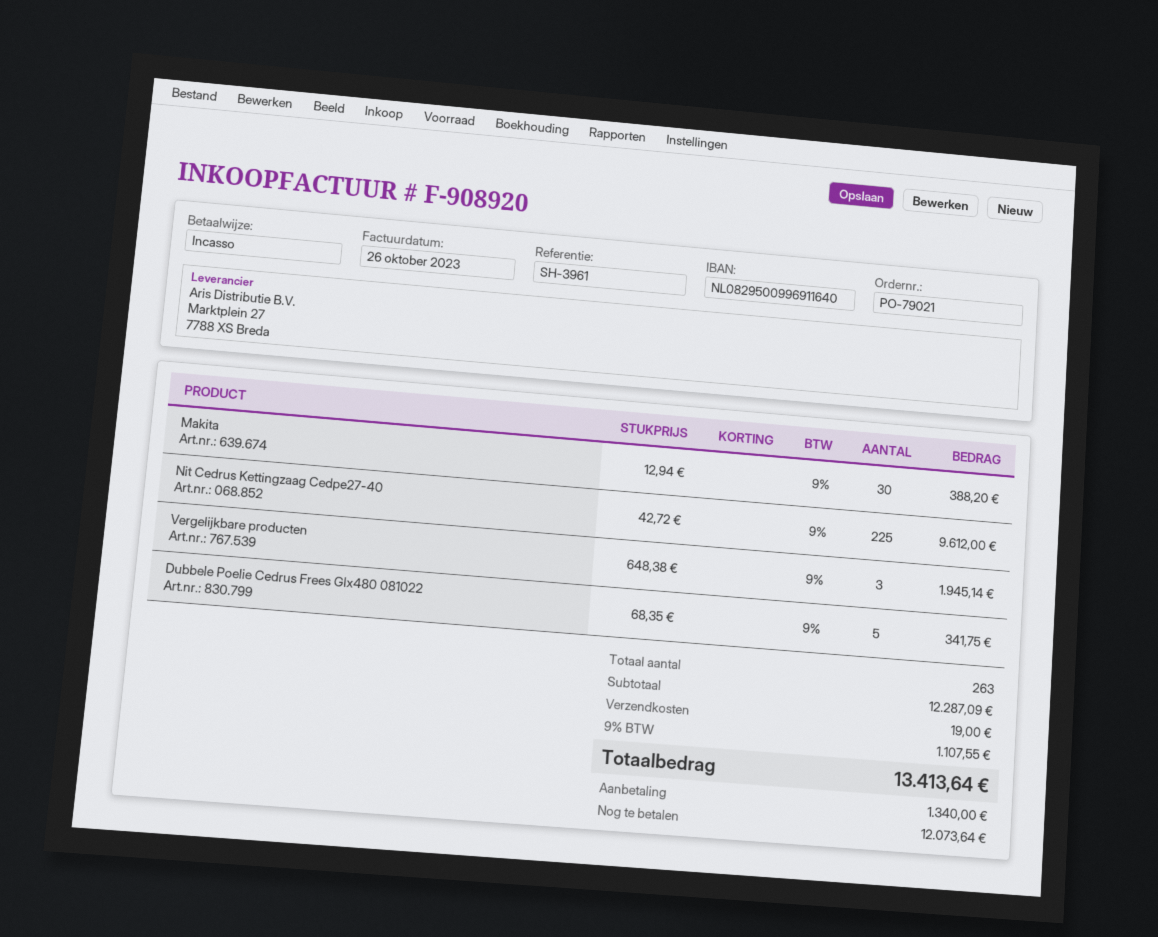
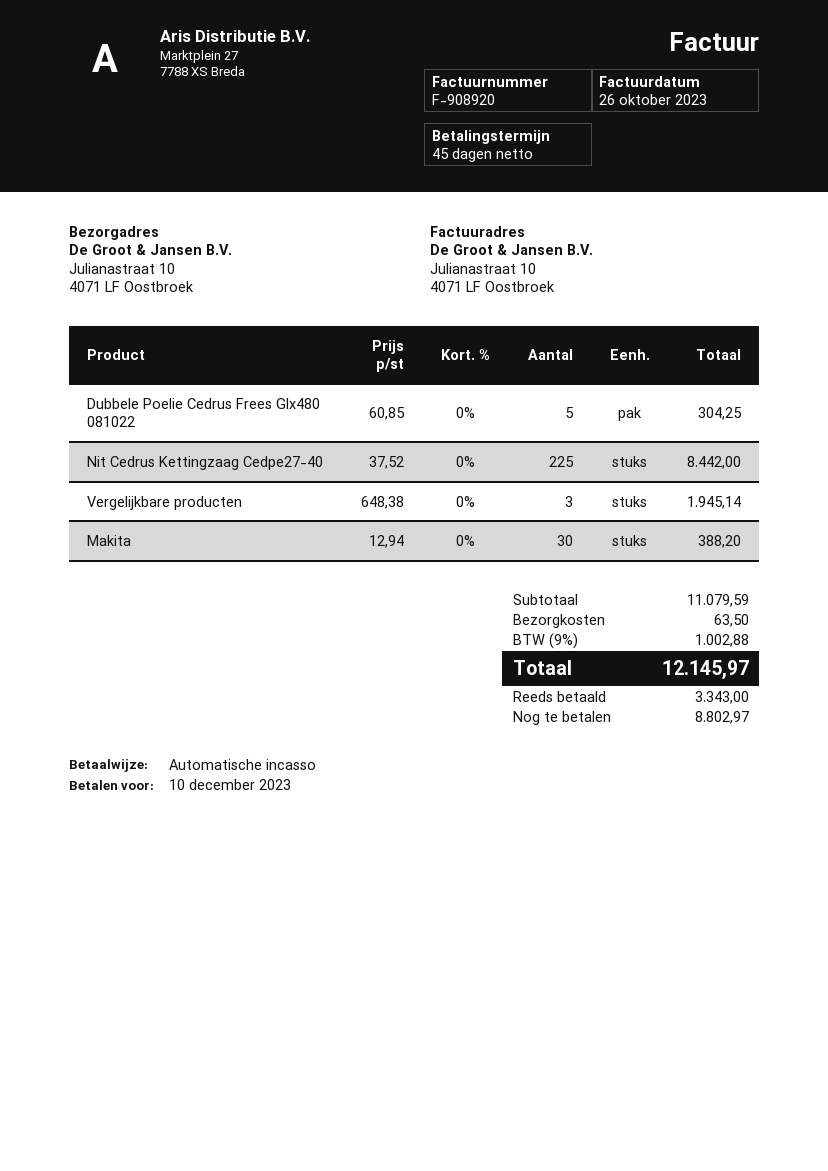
Nit Cedrus Kettingzaag Cedpe27-40: 225 x 42.72 = 9612.00 -> 225 x 37.52 = 8442.00
Dubbele Poelie Cedrus Frees Glx480 081022: 5 x 68.35 = 341.75 -> 5 x 60.85 = 304.25
subtotal: 12287.09 -> 11079.59
shipping: 19.00 -> 63.50
tax: 9% = 1107.55 -> 9% = 1002.88
total: 13413.64 -> 12145.97
deposit: 1340.00 -> 3343.00
balance: 12073.64 -> 8802.97

